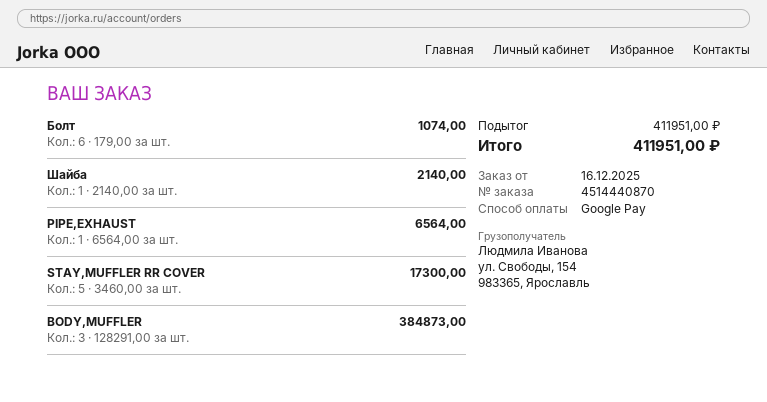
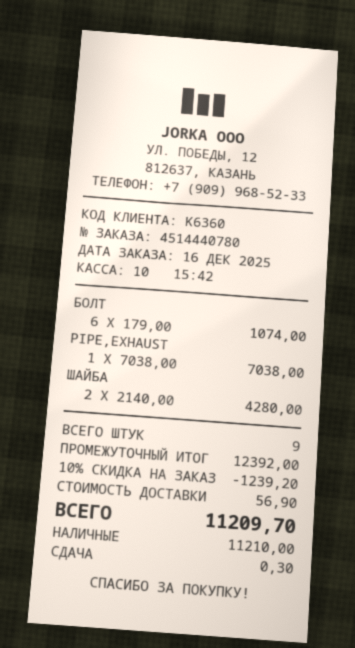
order number: 4514440870 -> 4514440780
payment method: Google Pay -> cash
Шайба: 1 x 2140.00 = 2140.00 -> 2 x 2140.00 = 4280.00
PIPE,EXHAUST: 1 x 6564.00 = 6564.00 -> 1 x 7038.00 = 7038.00
STAY,MUFFLER RR COVER: 5 x 3460.00 = 17300.00 -> none
BODY,MUFFLER: 3 x 128291.00 = 384873.00 -> none
subtotal: 411951.00 -> 12392.00
discount: none -> 10% = 1239.20
shipping: none -> 56.90
total: 411951.00 -> 11209.70

